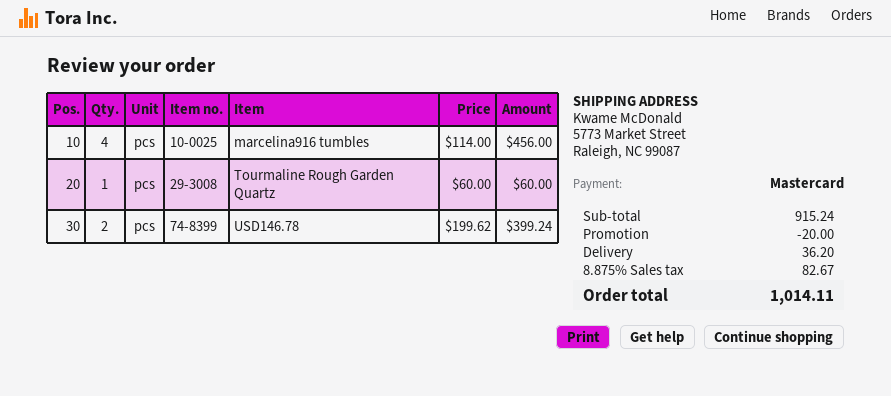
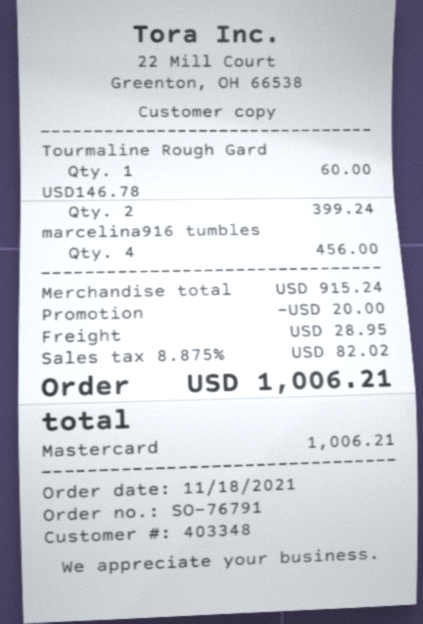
shipping: 36.20 -> 28.95
tax: 8.875% = 82.67 -> 8.875% = 82.02
total: 1014.11 -> 1006.21

